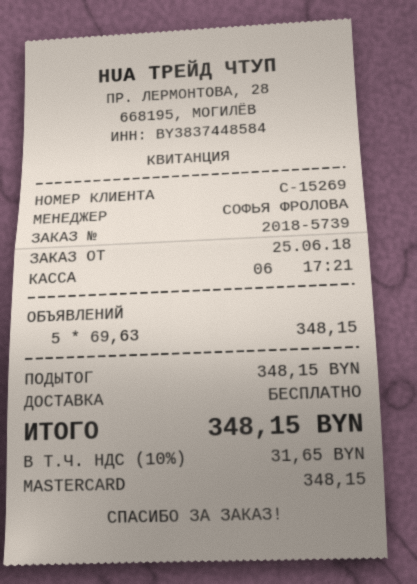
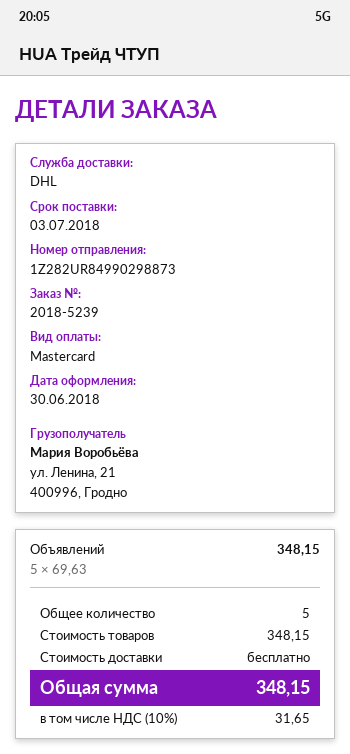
order number: 2018-5739 -> 2018-5239
order date: 2018-06-25 -> 2018-06-30

